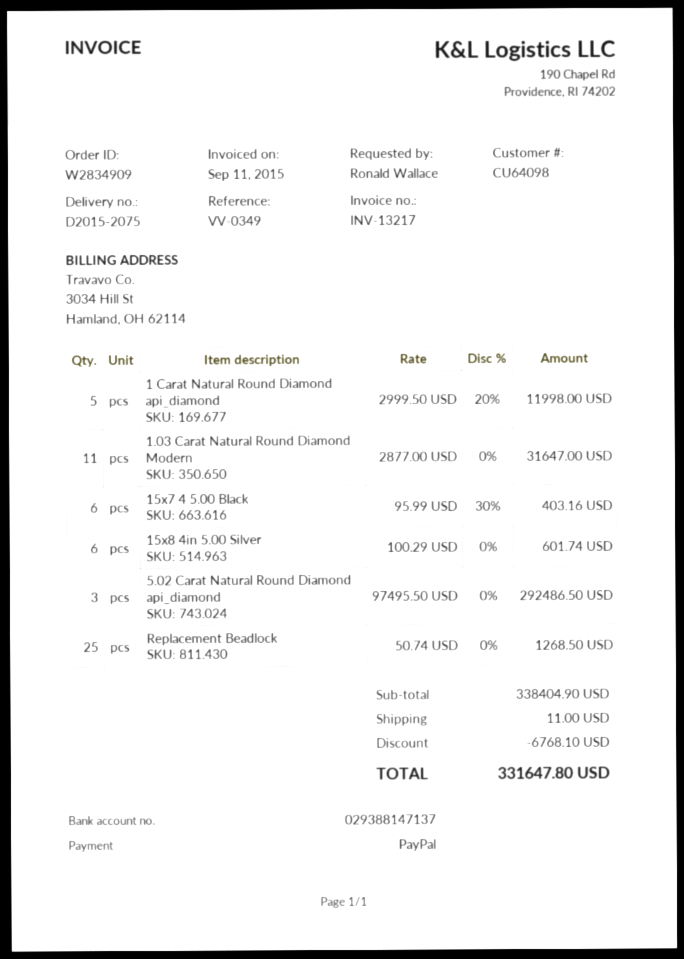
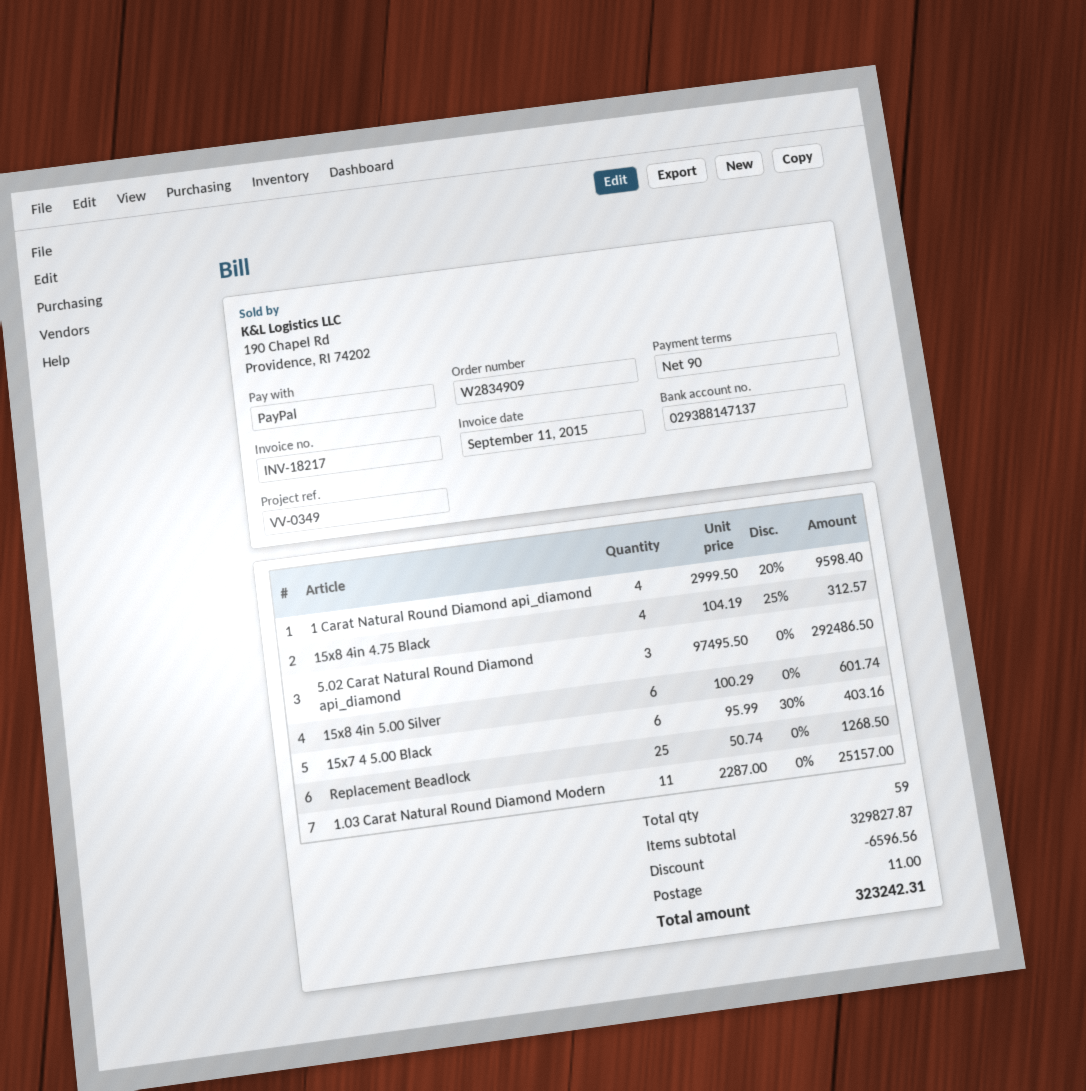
invoice number: INV-13217 -> INV-18217
1 Carat Natural Round Diamond api_diamond: 5 x 2999.50 - 20% = 11998.00 -> 4 x 2999.50 - 20% = 9598.40
1.03 Carat Natural Round Diamond Modern: 11 x 2877.00 = 31647.00 -> 11 x 2287.00 = 25157.00
15x8 4in 4.75 Black: none -> 4 x 104.19 - 25% = 312.57
subtotal: 338404.90 -> 329827.87
discount: 6768.10 -> 6596.56
total: 331647.80 -> 323242.31

